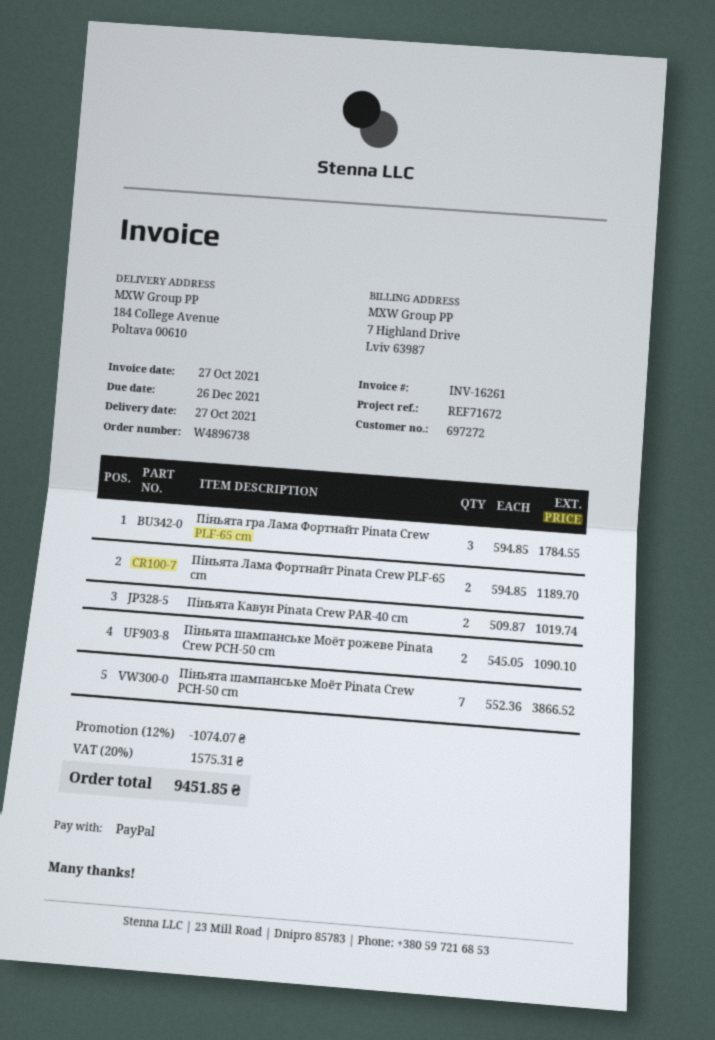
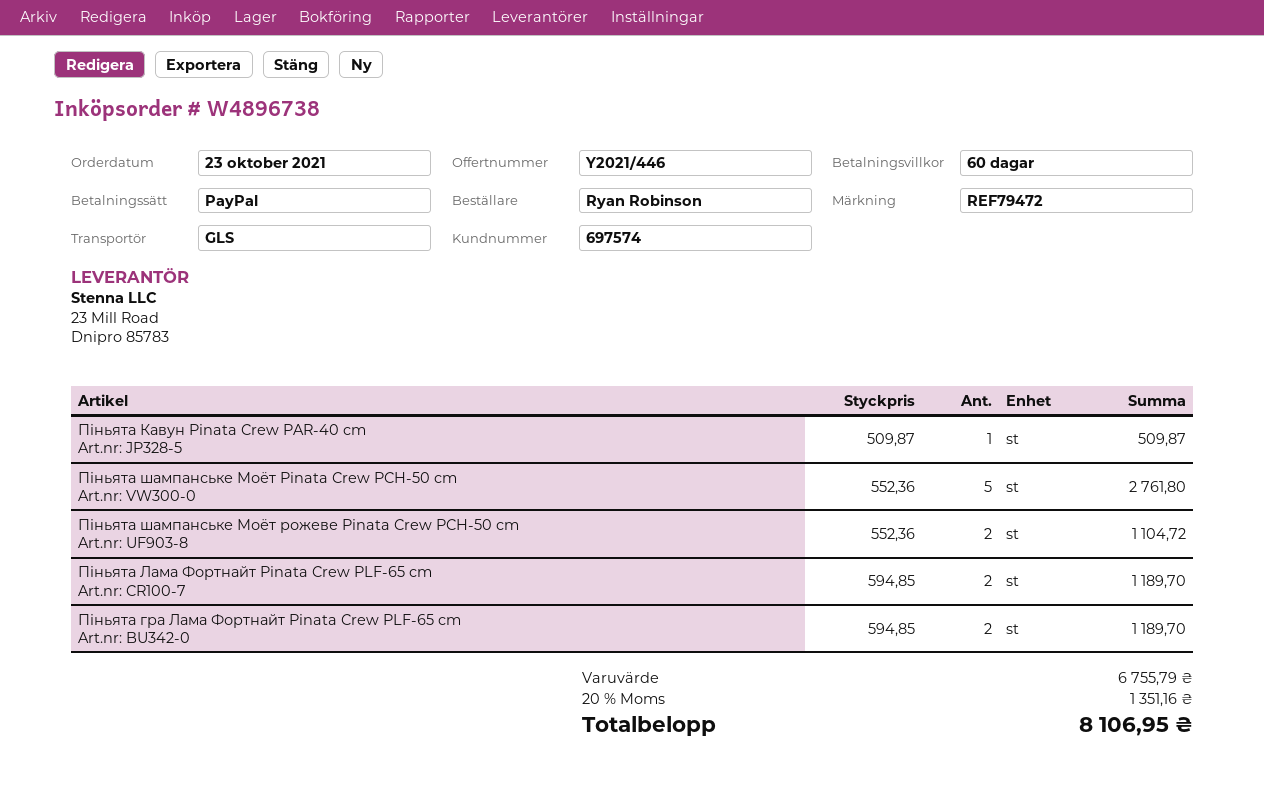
customer number: 697272 -> 697574
reference: REF71672 -> REF79472
Піньята гра Лама Фортнайт Pinata Crew PLF-65 cm: 3 x 594.85 = 1784.55 -> 2 x 594.85 = 1189.70
Піньята Кавун Pinata Crew PAR-40 cm: 2 x 509.87 = 1019.74 -> 1 x 509.87 = 509.87
Піньята шампанське Моёт рожеве Pinata Crew PCH-50 cm: 2 x 545.05 = 1090.10 -> 2 x 552.36 = 1104.72
Піньята шампанське Моёт Pinata Crew PCH-50 cm: 7 x 552.36 = 3866.52 -> 5 x 552.36 = 2761.80
discount: 12% = 1074.07 -> none
tax: 20% = 1575.31 -> 20% = 1351.16
total: 9451.85 -> 8106.95

